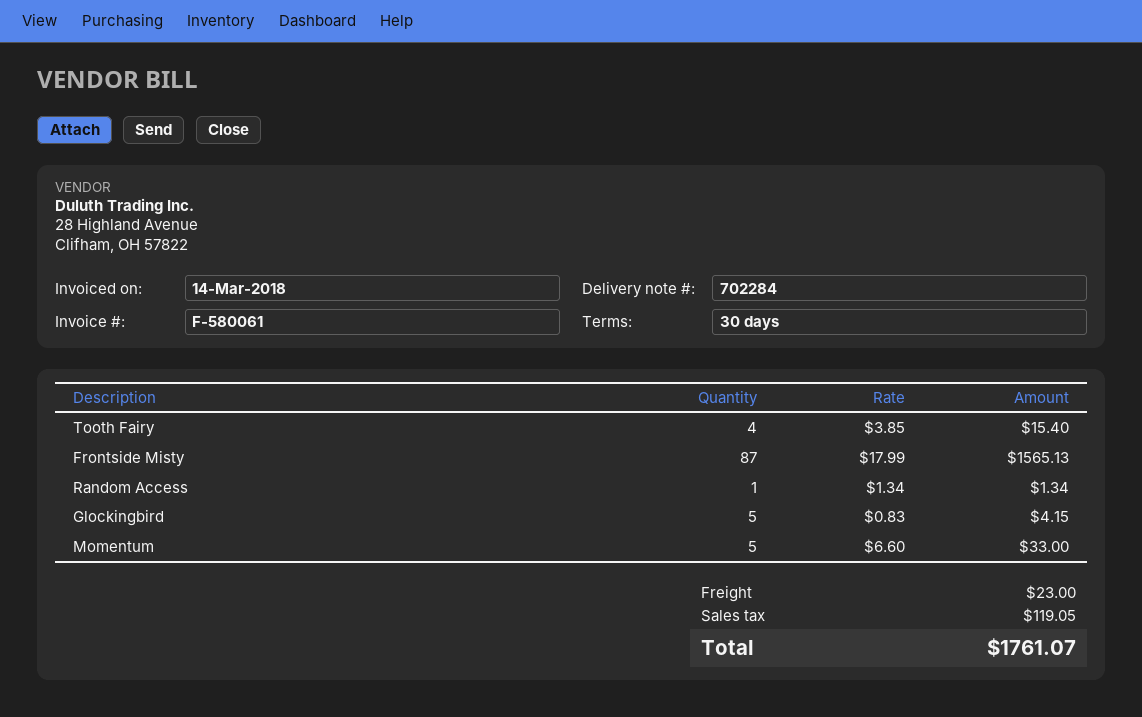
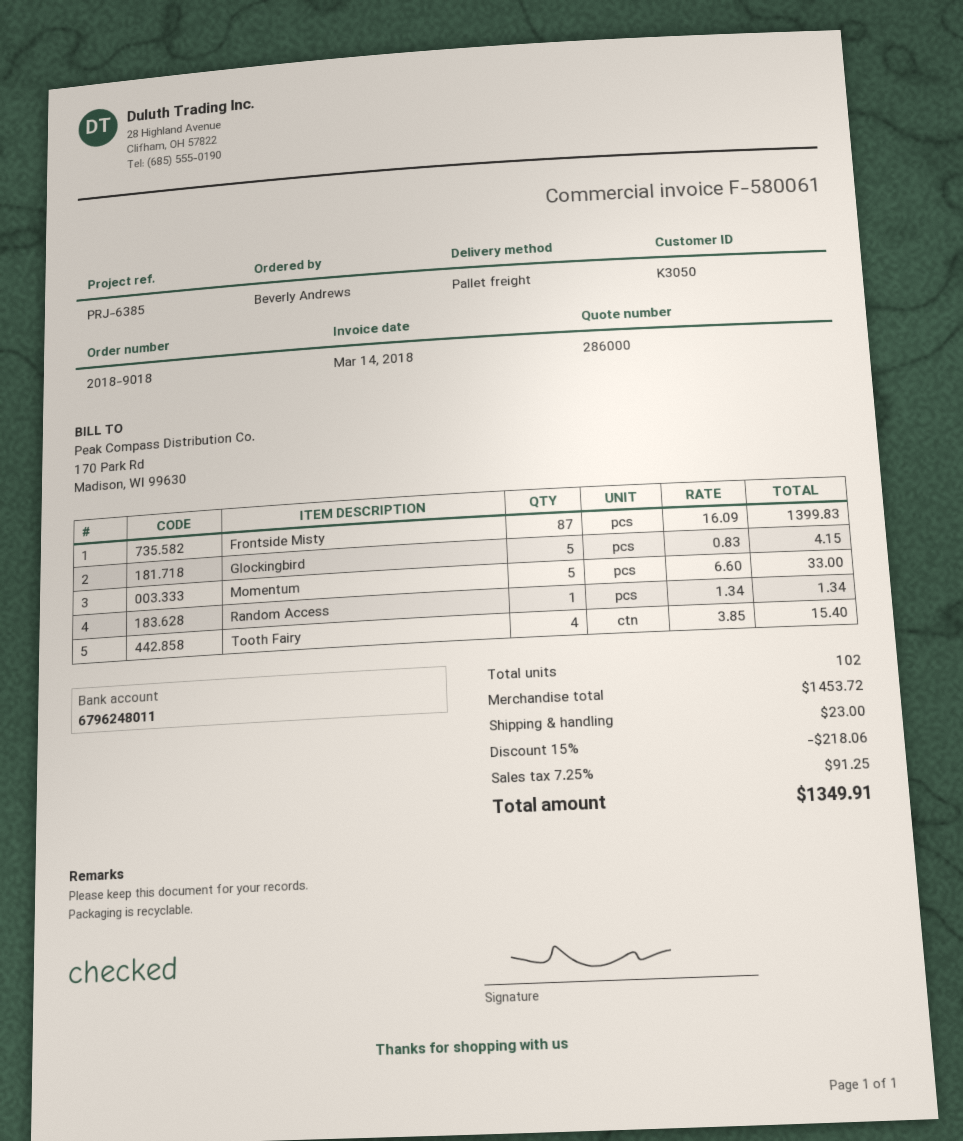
Frontside Misty: 87 x 17.99 = 1565.13 -> 87 x 16.09 = 1399.83
discount: none -> 15% = 218.06
tax: 119.05 -> 91.25
total: 1761.07 -> 1349.91

